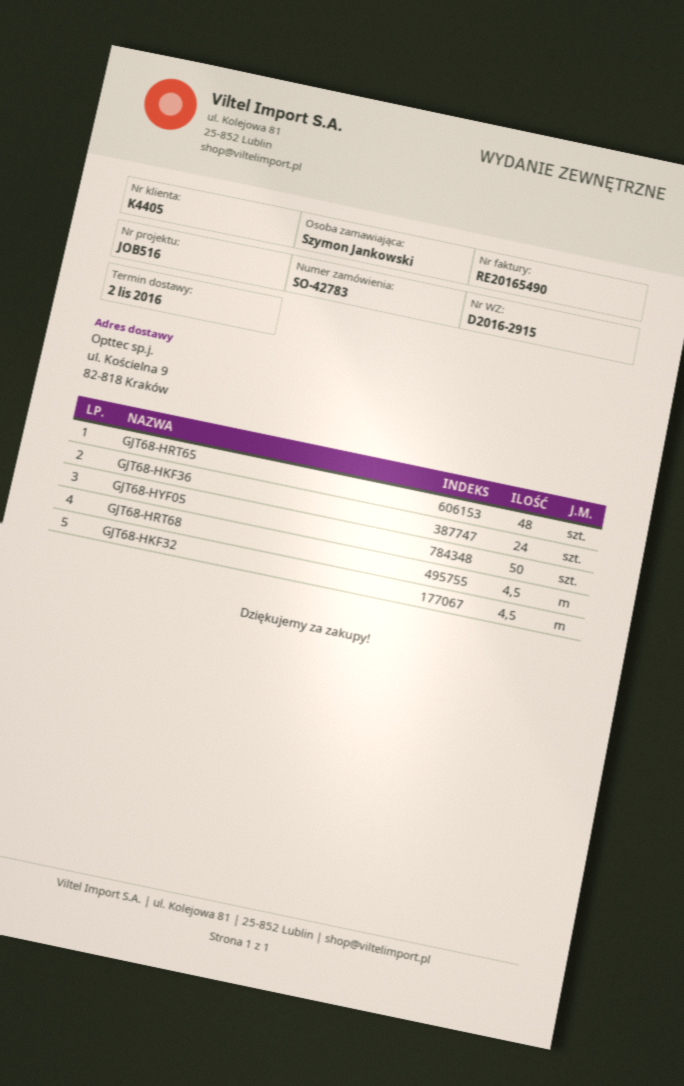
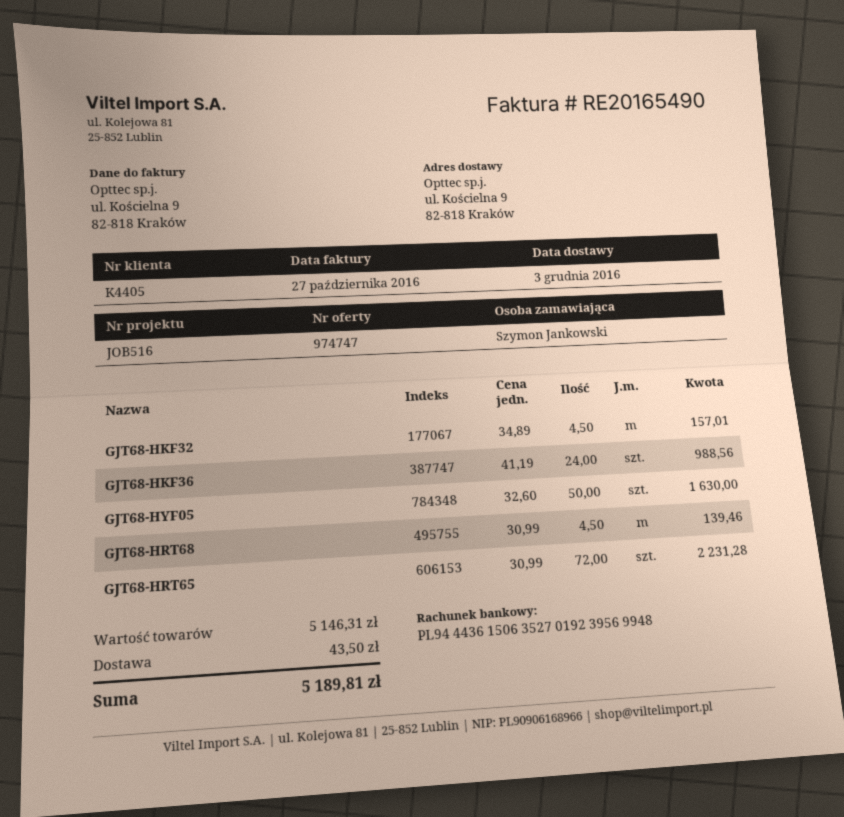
delivery date: 2016-11-02 -> 2016-12-03
GJT68-HRT65: 48 -> 72

